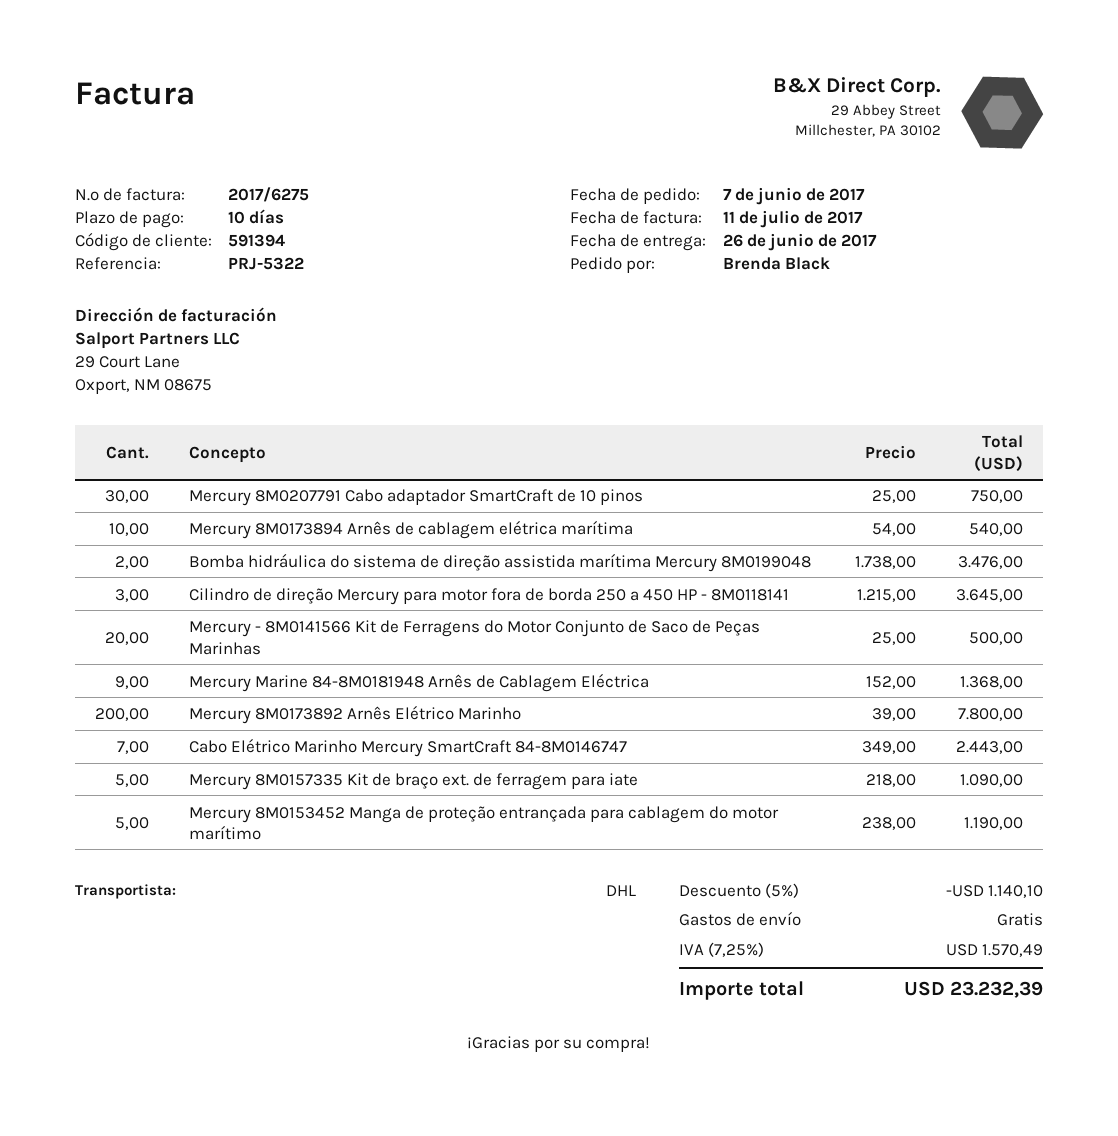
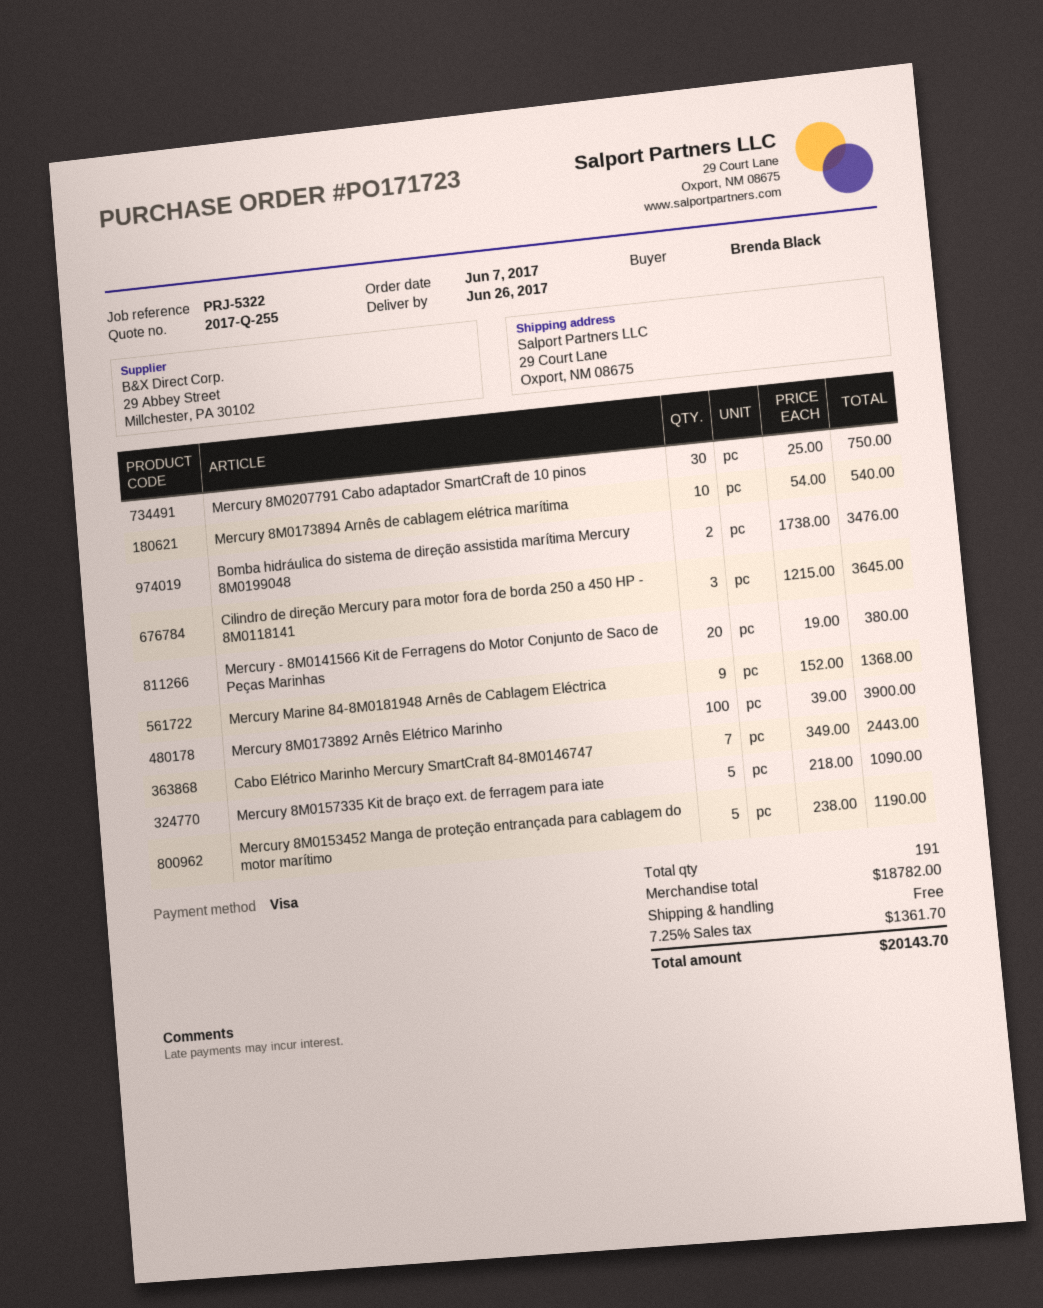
Mercury - 8M0141566 Kit de Ferragens do Motor Conjunto de Saco de Peças Marinhas: 20 x 25.00 = 500.00 -> 20 x 19.00 = 380.00
Mercury 8M0173892 Arnês Elétrico Marinho: 200 x 39.00 = 7800.00 -> 100 x 39.00 = 3900.00
discount: 5% = 1140.10 -> none
tax: 7.25% = 1570.49 -> 7.25% = 1361.70
total: 23232.39 -> 20143.70

